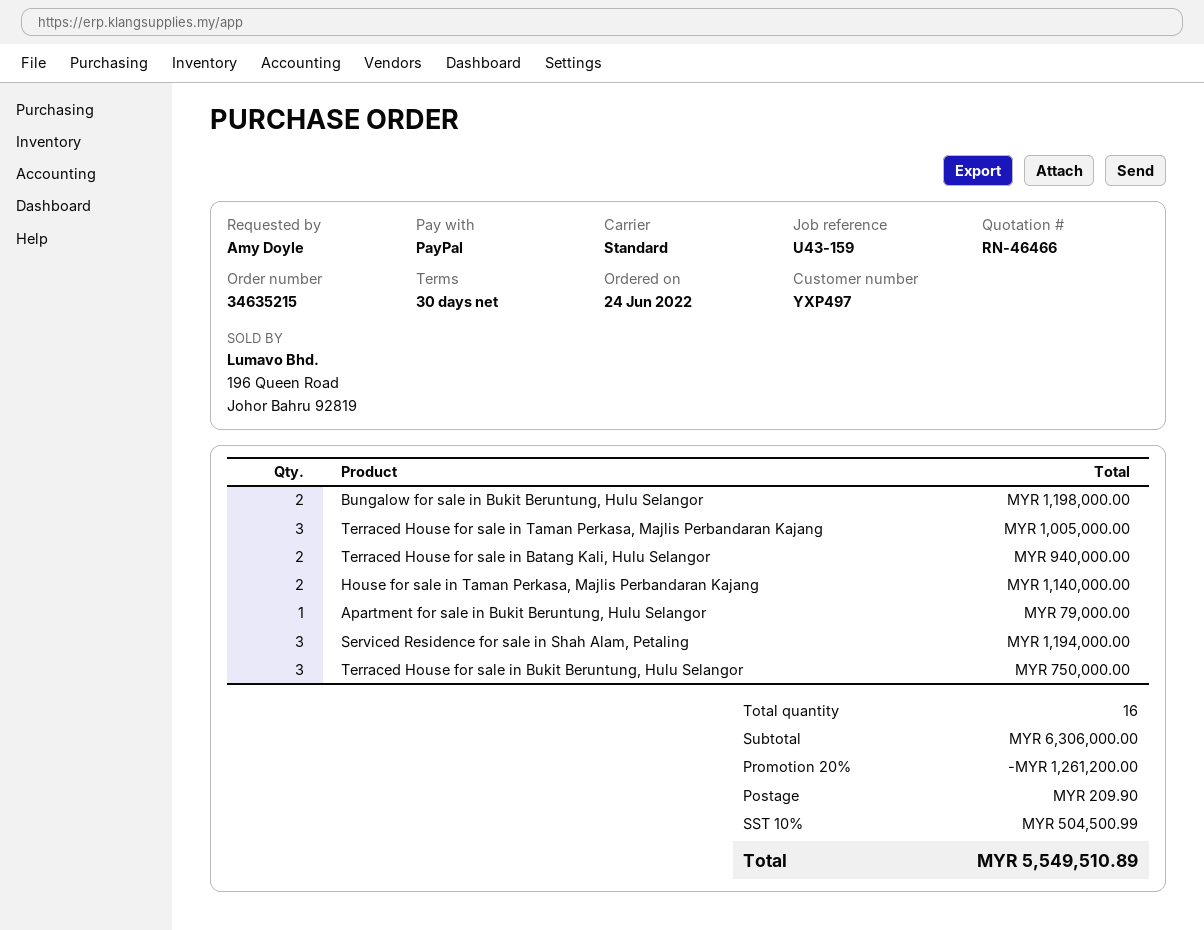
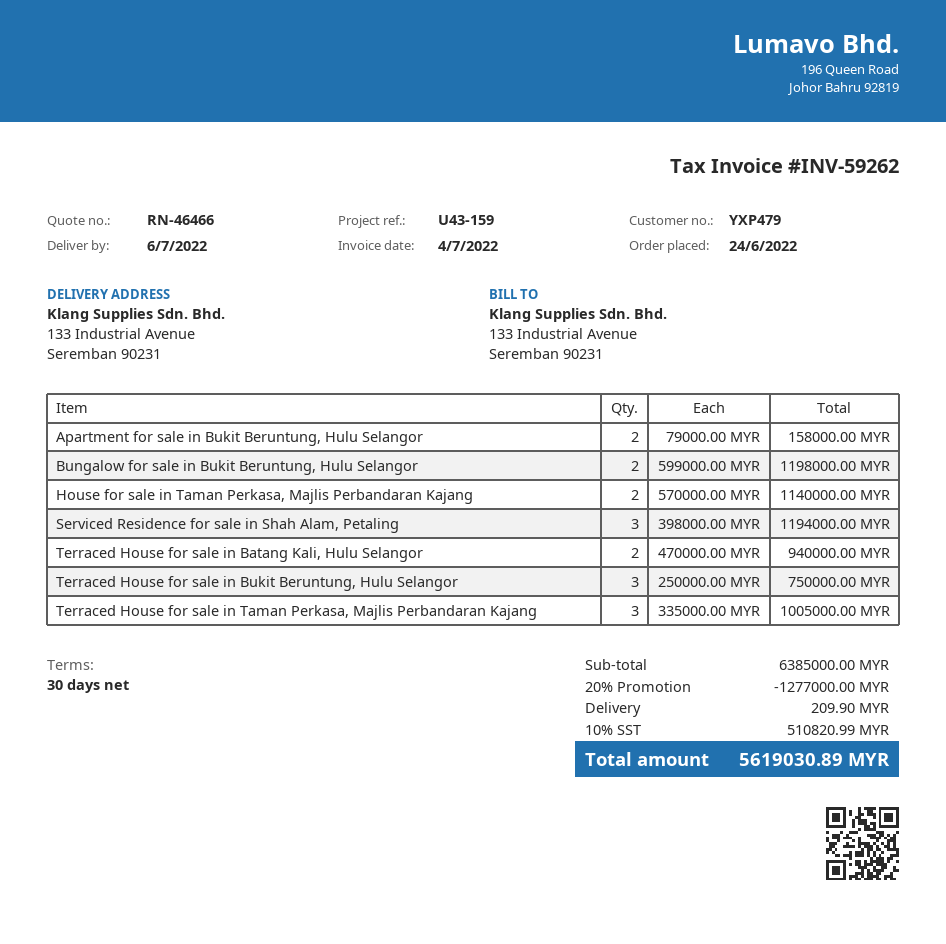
customer number: YXP497 -> YXP479
Apartment for sale in Bukit Beruntung, Hulu Selangor: 1 for 79000.00 -> 2 for 158000.00
subtotal: 6306000.00 -> 6385000.00
discount: 20% = 1261200.00 -> 20% = 1277000.00
tax: 10% = 504500.99 -> 10% = 510820.99
total: 5549510.89 -> 5619030.89

